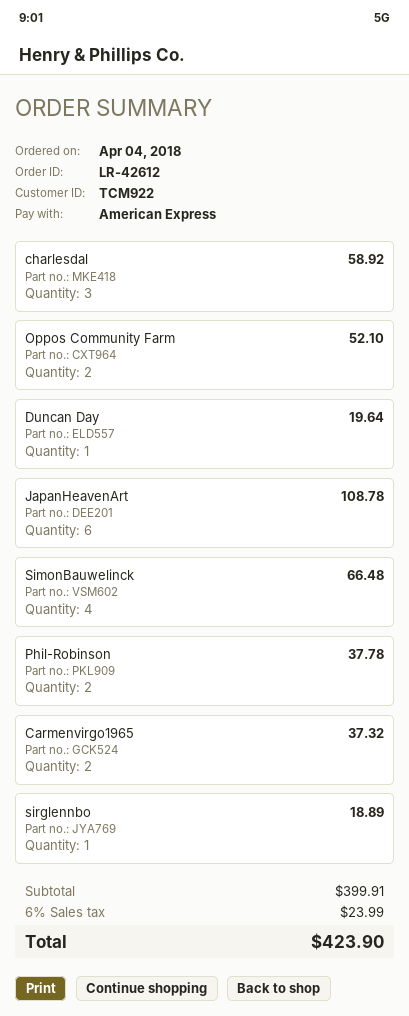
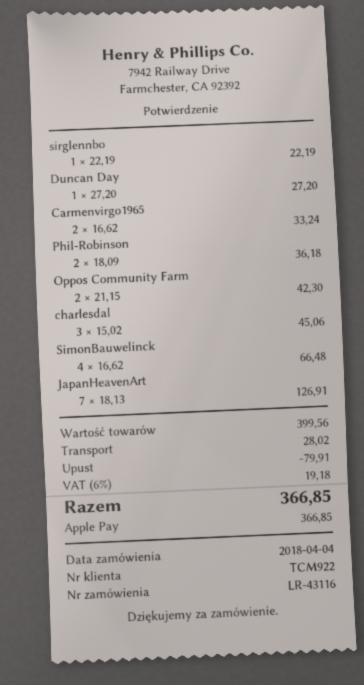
order number: LR-42612 -> LR-43116
payment method: American Express -> Apple Pay
charlesdal: 3 for 58.92 -> 3 for 45.06
Oppos Community Farm: 2 for 52.10 -> 2 for 42.30
Duncan Day: 1 for 19.64 -> 1 for 27.20
JapanHeavenArt: 6 for 108.78 -> 7 for 126.91
Phil-Robinson: 2 for 37.78 -> 2 for 36.18
Carmenvirgo1965: 2 for 37.32 -> 2 for 33.24
sirglennbo: 1 for 18.89 -> 1 for 22.19
subtotal: 399.91 -> 399.56
discount: none -> 79.91
shipping: none -> 28.02
tax: 6% = 23.99 -> 6% = 19.18
total: 423.90 -> 366.85

